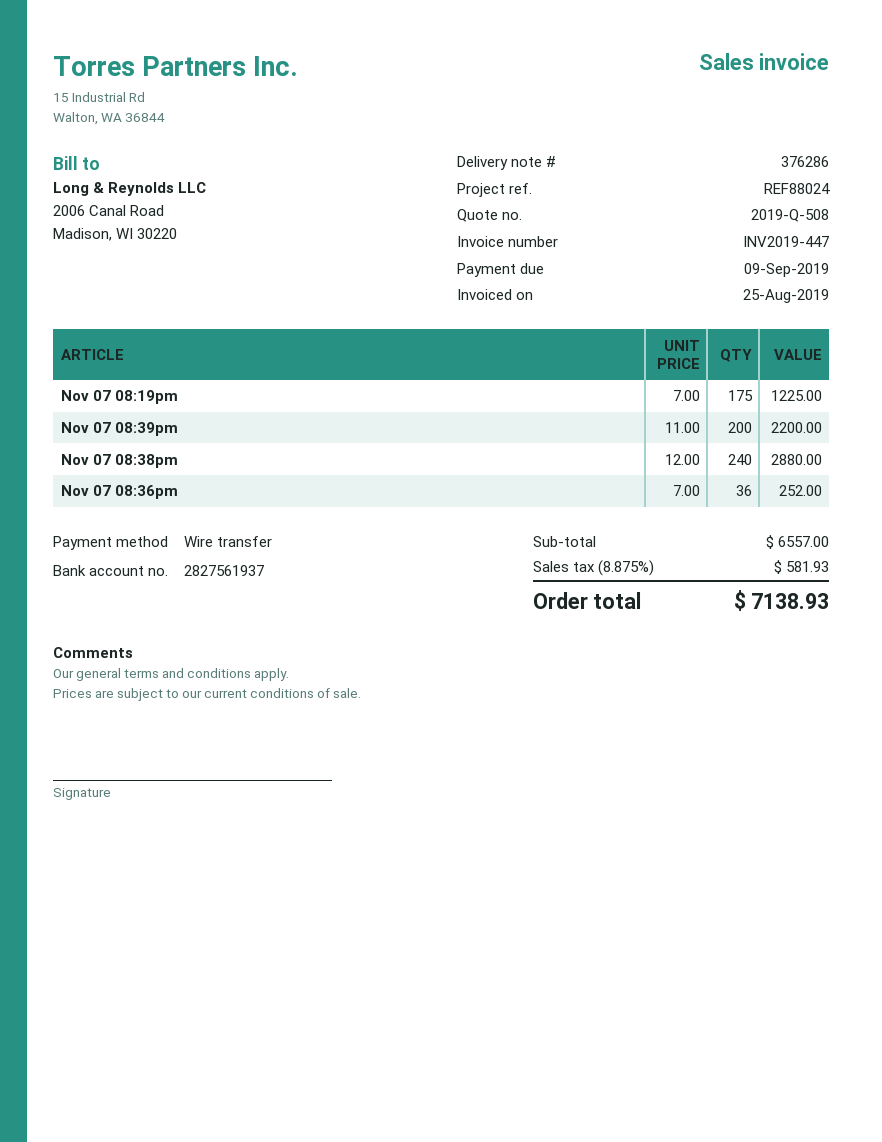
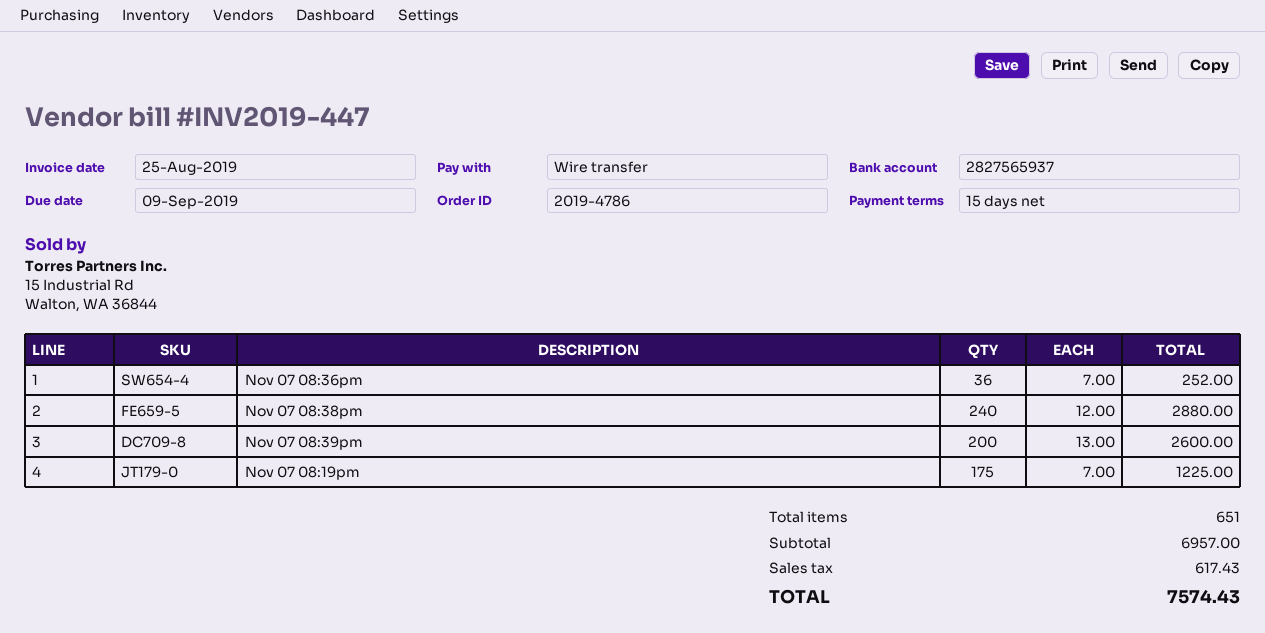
bank account: 2827561937 -> 2827565937
Nov 07 08:39pm: 200 x 11.00 = 2200.00 -> 200 x 13.00 = 2600.00
subtotal: 6557.00 -> 6957.00
tax: 581.93 -> 617.43
total: 7138.93 -> 7574.43

